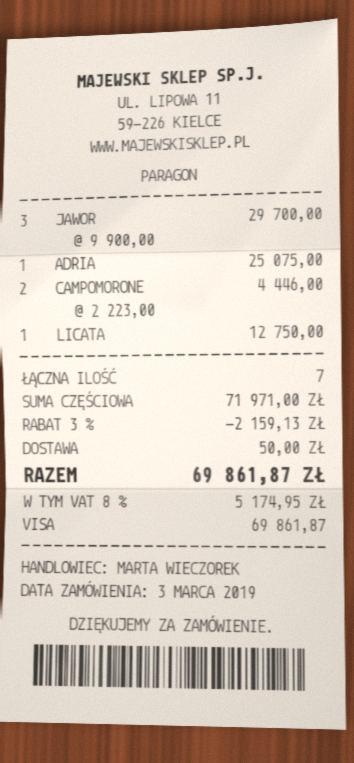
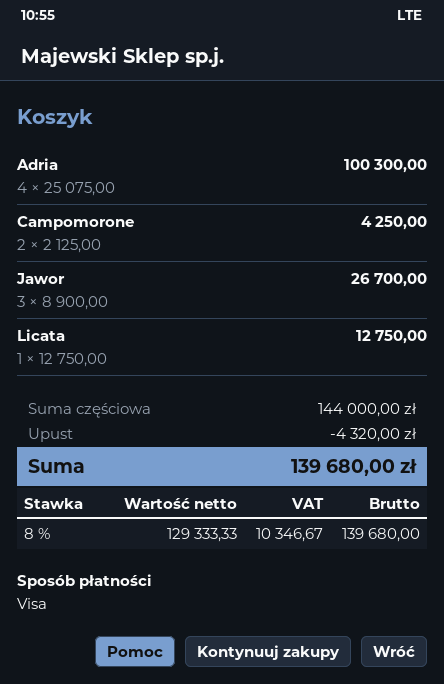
JAWOR: 3 x 9900.00 = 29700.00 -> 3 x 8900.00 = 26700.00
ADRIA: 1 x 25075.00 = 25075.00 -> 4 x 25075.00 = 100300.00
CAMPOMORONE: 2 x 2223.00 = 4446.00 -> 2 x 2125.00 = 4250.00
subtotal: 71971.00 -> 144000.00
discount: 2159.13 -> 4320.00
shipping: 50.00 -> none
tax: 8% = 5174.95 -> 8% = 10346.67
total: 69861.87 -> 139680.00

